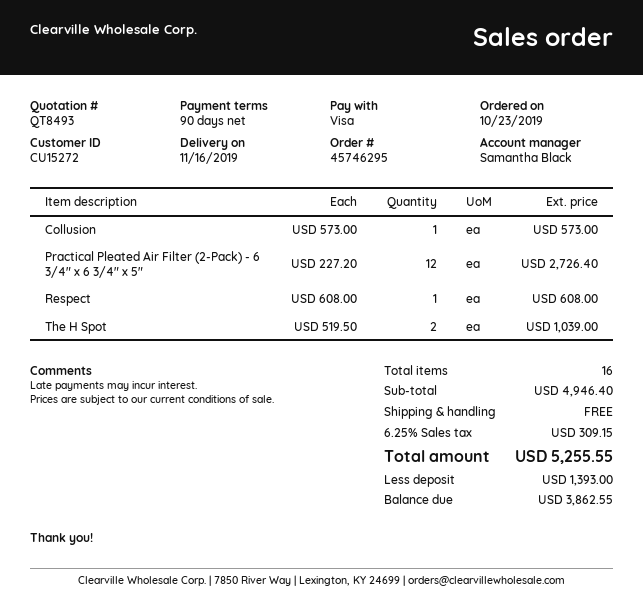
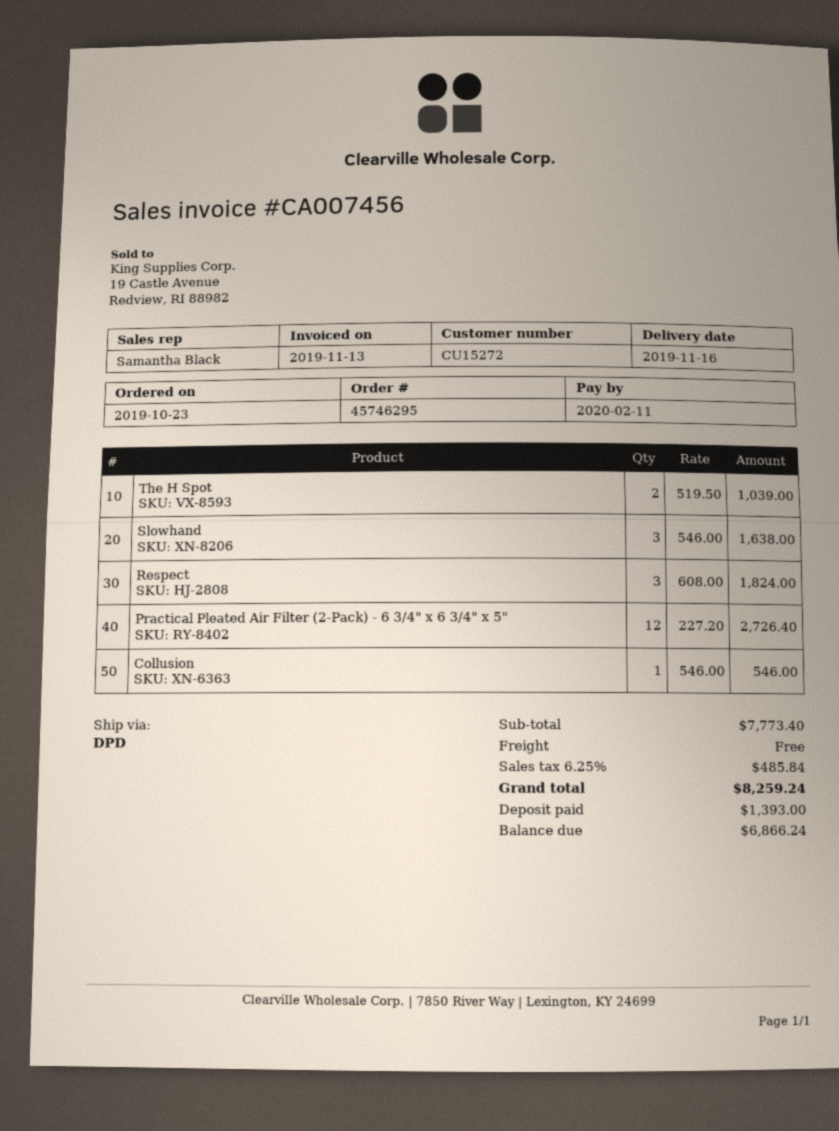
Collusion: 1 x 573.00 = 573.00 -> 1 x 546.00 = 546.00
Respect: 1 x 608.00 = 608.00 -> 3 x 608.00 = 1824.00
Slowhand: none -> 3 x 546.00 = 1638.00
subtotal: 4946.40 -> 7773.40
tax: 6.25% = 309.15 -> 6.25% = 485.84
total: 5255.55 -> 8259.24
balance: 3862.55 -> 6866.24

